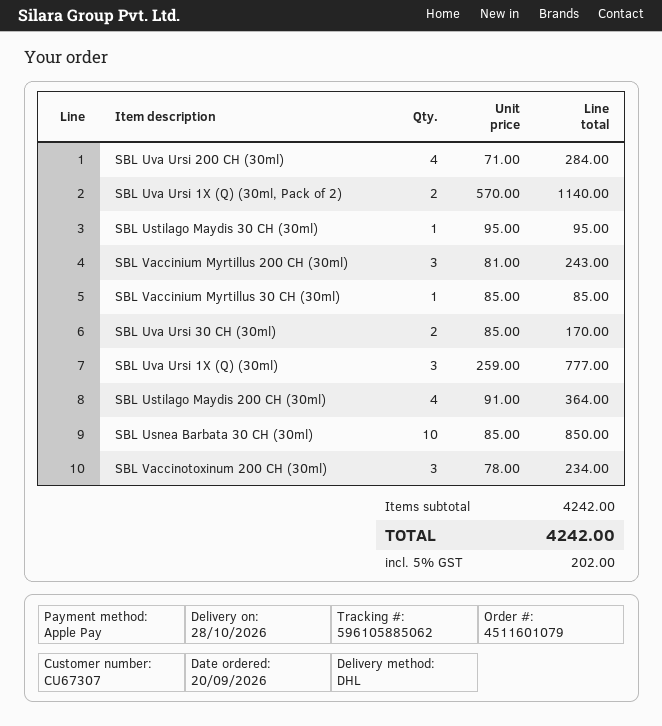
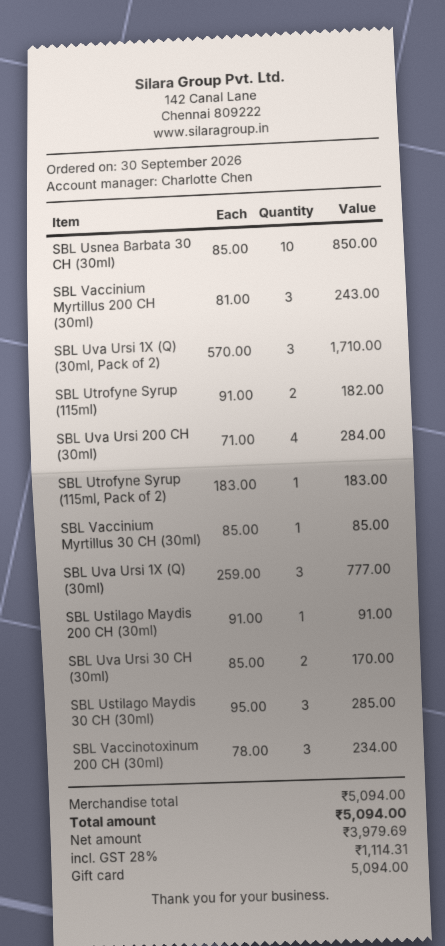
order date: 2026-09-20 -> 2026-09-30
payment method: Apple Pay -> gift card
SBL Uva Ursi 1X (Q) (30ml, Pack of 2): 2 x 570.00 = 1140.00 -> 3 x 570.00 = 1710.00
SBL Ustilago Maydis 30 CH (30ml): 1 x 95.00 = 95.00 -> 3 x 95.00 = 285.00
SBL Ustilago Maydis 200 CH (30ml): 4 x 91.00 = 364.00 -> 1 x 91.00 = 91.00
SBL Utrofyne Syrup (115ml): none -> 2 x 91.00 = 182.00
SBL Utrofyne Syrup (115ml, Pack of 2): none -> 1 x 183.00 = 183.00
subtotal: 4242.00 -> 5094.00
tax: 5% = 202.00 -> 28% = 1114.31
total: 4242.00 -> 5094.00

